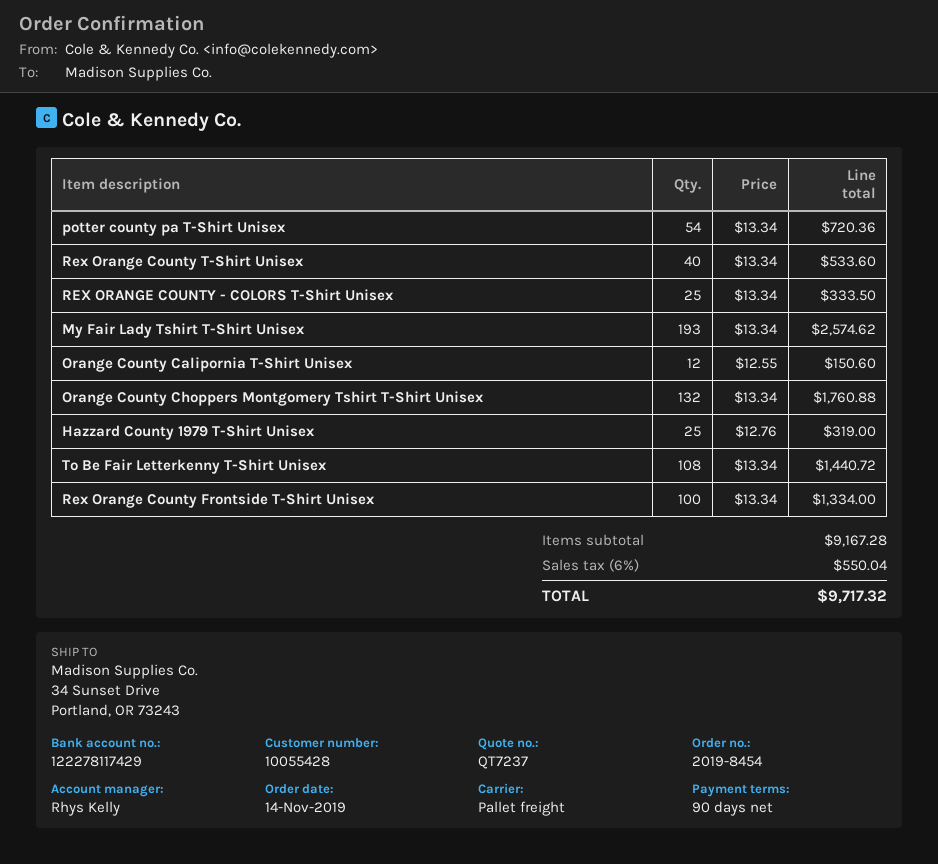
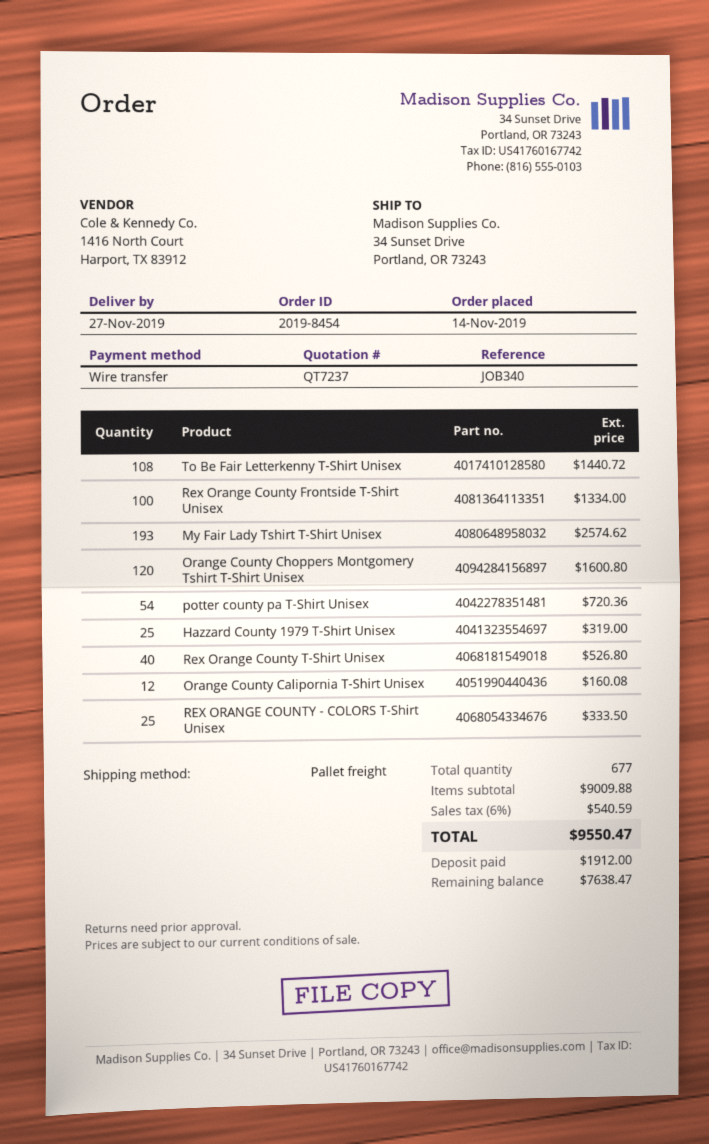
Rex Orange County T-Shirt Unisex: 40 for 533.60 -> 40 for 526.80
Orange County Calipornia T-Shirt Unisex: 12 for 150.60 -> 12 for 160.08
Orange County Choppers Montgomery Tshirt T-Shirt Unisex: 132 for 1760.88 -> 120 for 1600.80
subtotal: 9167.28 -> 9009.88
tax: 6% = 550.04 -> 6% = 540.59
total: 9717.32 -> 9550.47

